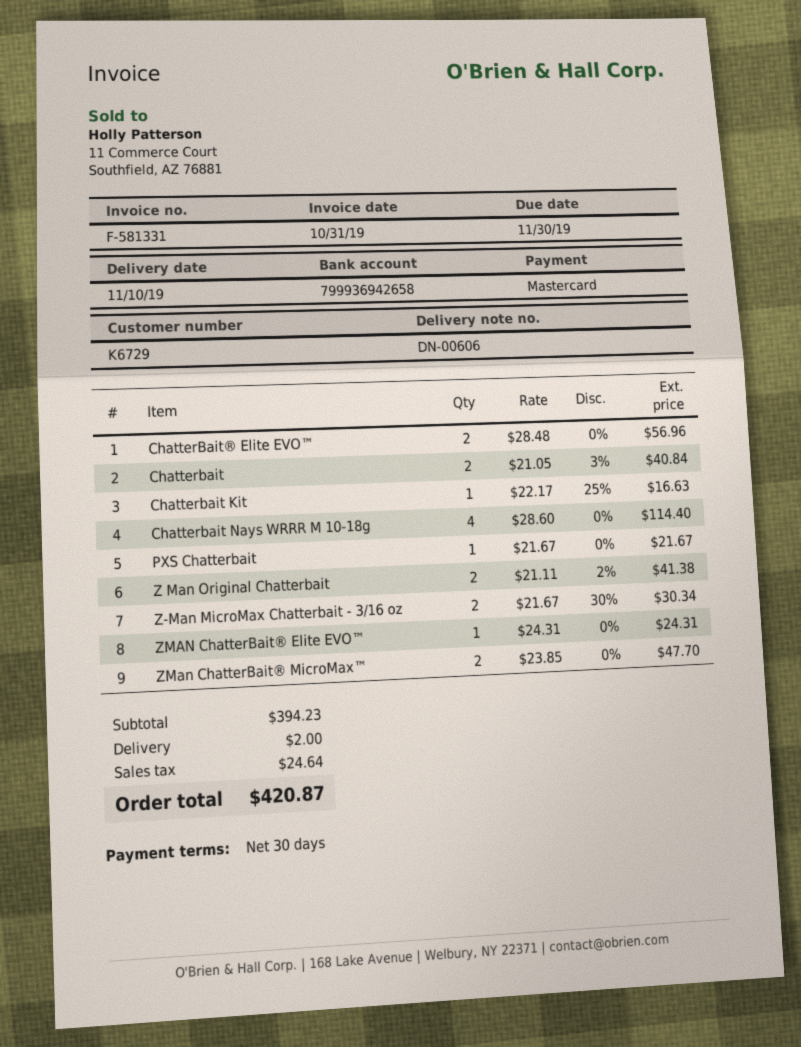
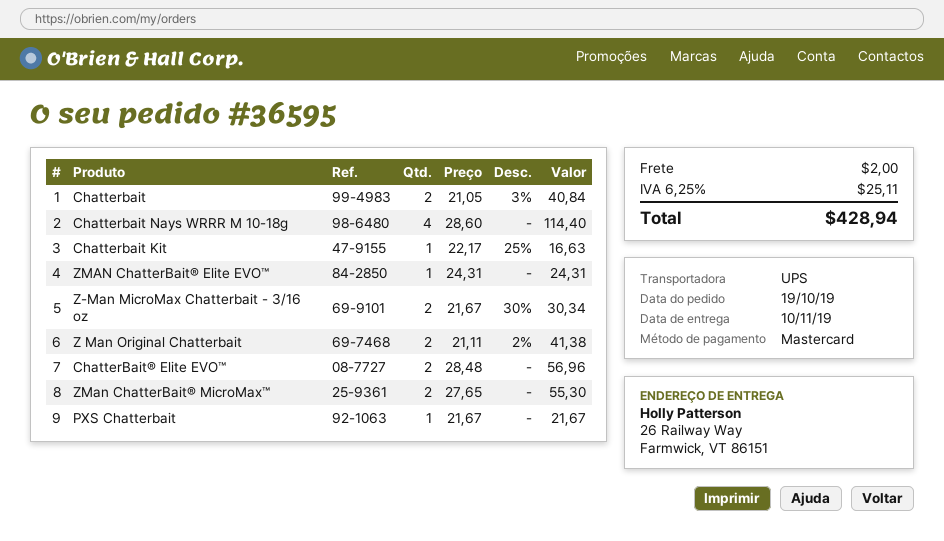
ZMan ChatterBait® MicroMax™: 2 x 23.85 = 47.70 -> 2 x 27.65 = 55.30
tax: 24.64 -> 25.11
total: 420.87 -> 428.94

